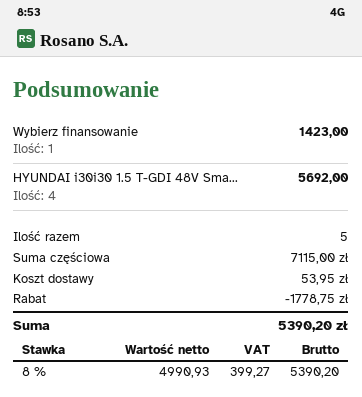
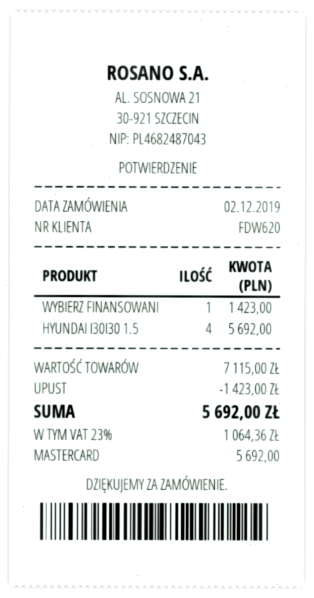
discount: 1778.75 -> 1423.00
shipping: 53.95 -> none
tax: 8% = 399.27 -> 23% = 1064.36
total: 5390.20 -> 5692.00

